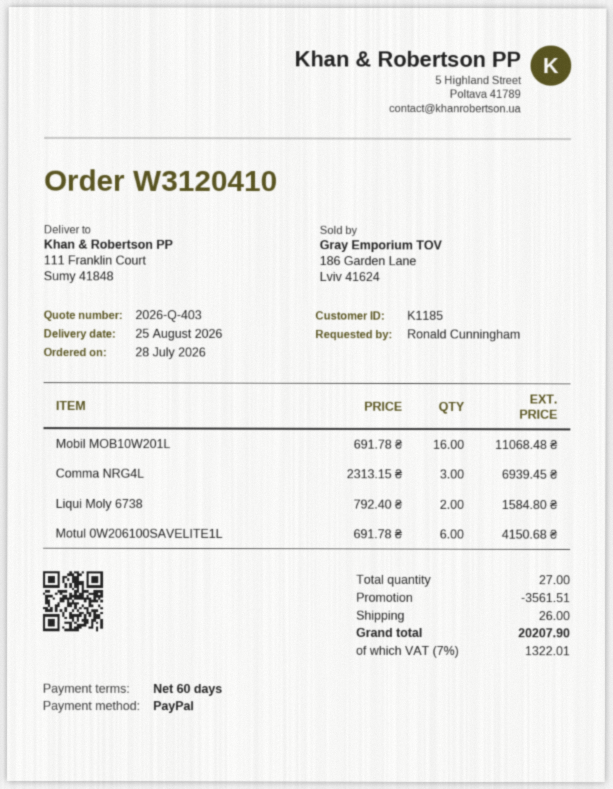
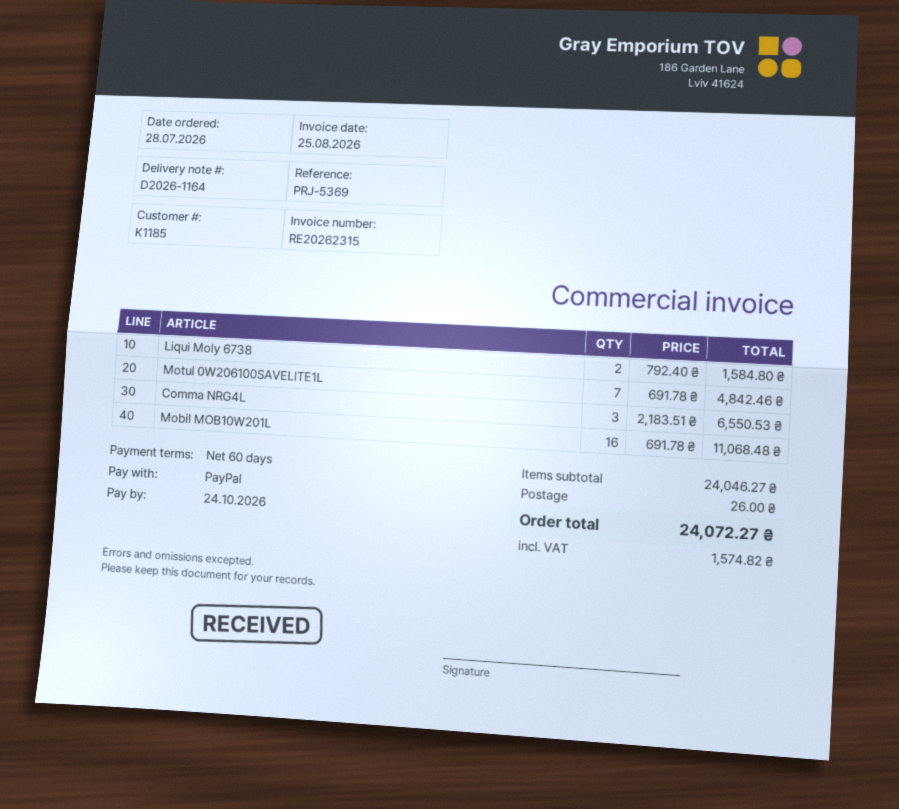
Comma NRG4L: 3 x 2313.15 = 6939.45 -> 3 x 2183.51 = 6550.53
Motul 0W206100SAVELITE1L: 6 x 691.78 = 4150.68 -> 7 x 691.78 = 4842.46
discount: 3561.51 -> none
tax: 1322.01 -> 1574.82
total: 20207.90 -> 24072.27

